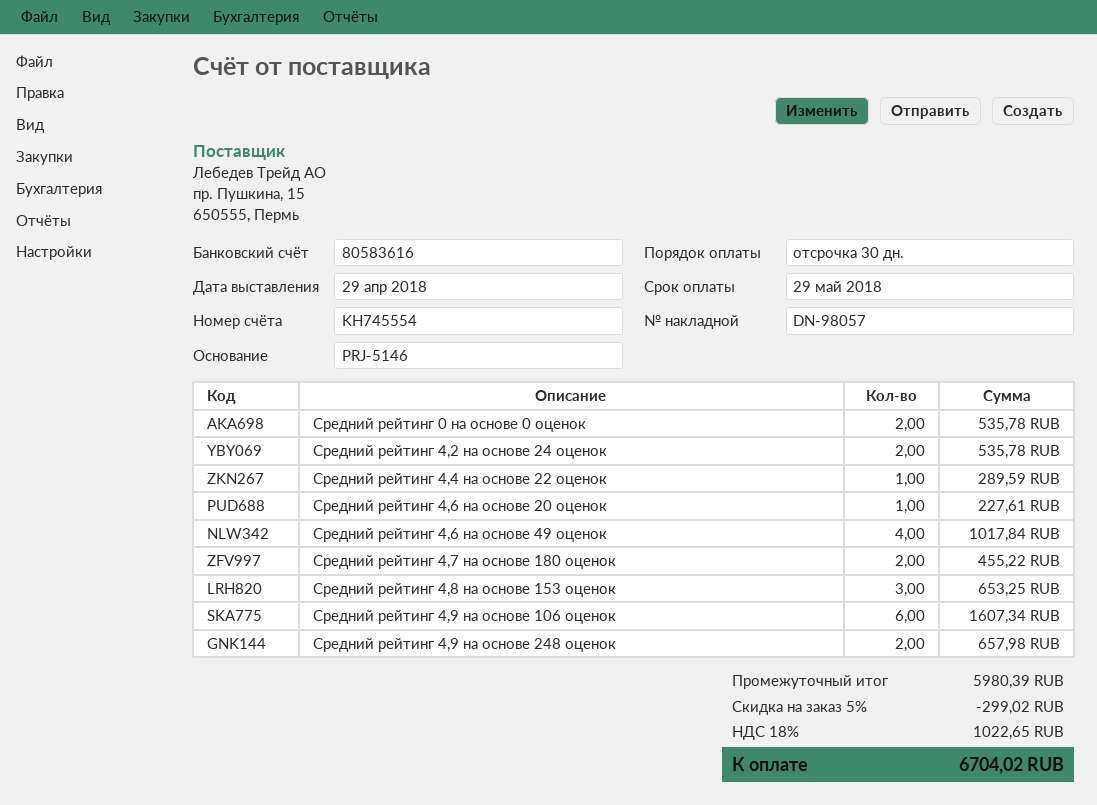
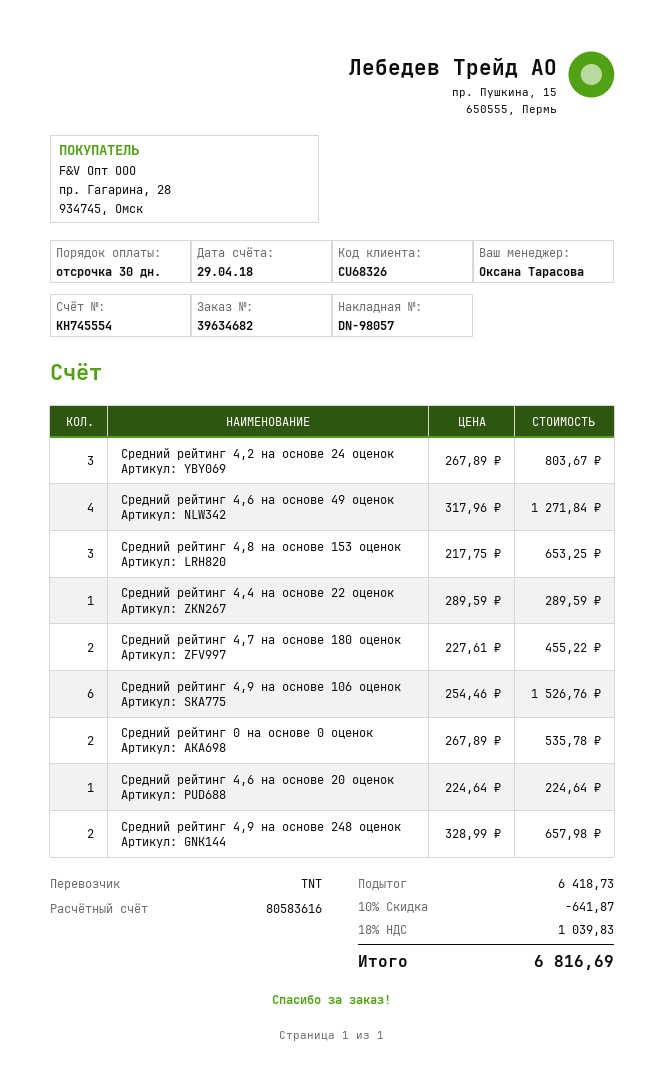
Средний рейтинг 4,2 на основе 24 оценок: 2 for 535.78 -> 3 for 803.67
Средний рейтинг 4,6 на основе 20 оценок: 1 for 227.61 -> 1 for 224.64
Средний рейтинг 4,6 на основе 49 оценок: 4 for 1017.84 -> 4 for 1271.84
Средний рейтинг 4,9 на основе 106 оценок: 6 for 1607.34 -> 6 for 1526.76
subtotal: 5980.39 -> 6418.73
discount: 5% = 299.02 -> 10% = 641.87
tax: 18% = 1022.65 -> 18% = 1039.83
total: 6704.02 -> 6816.69

